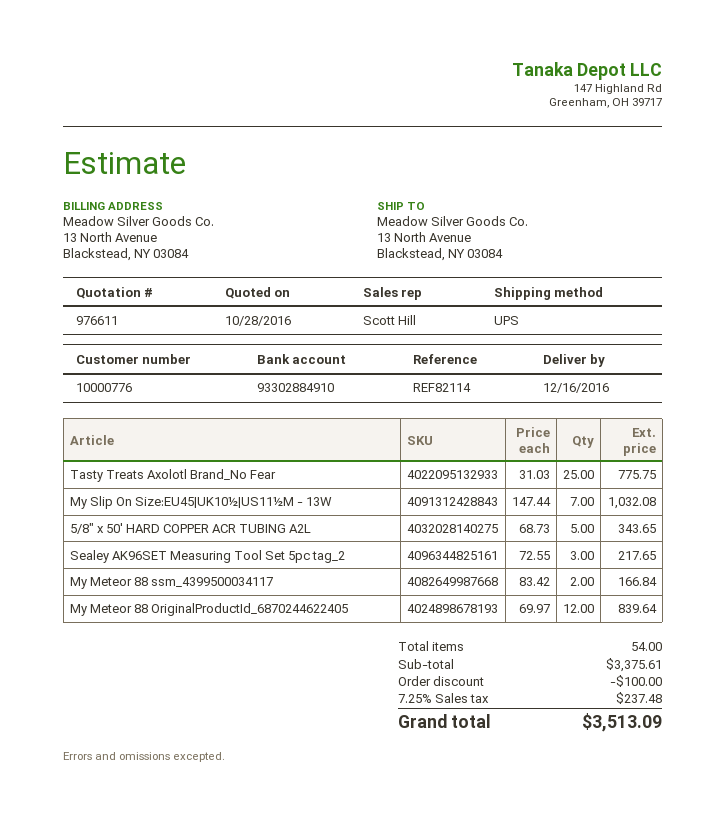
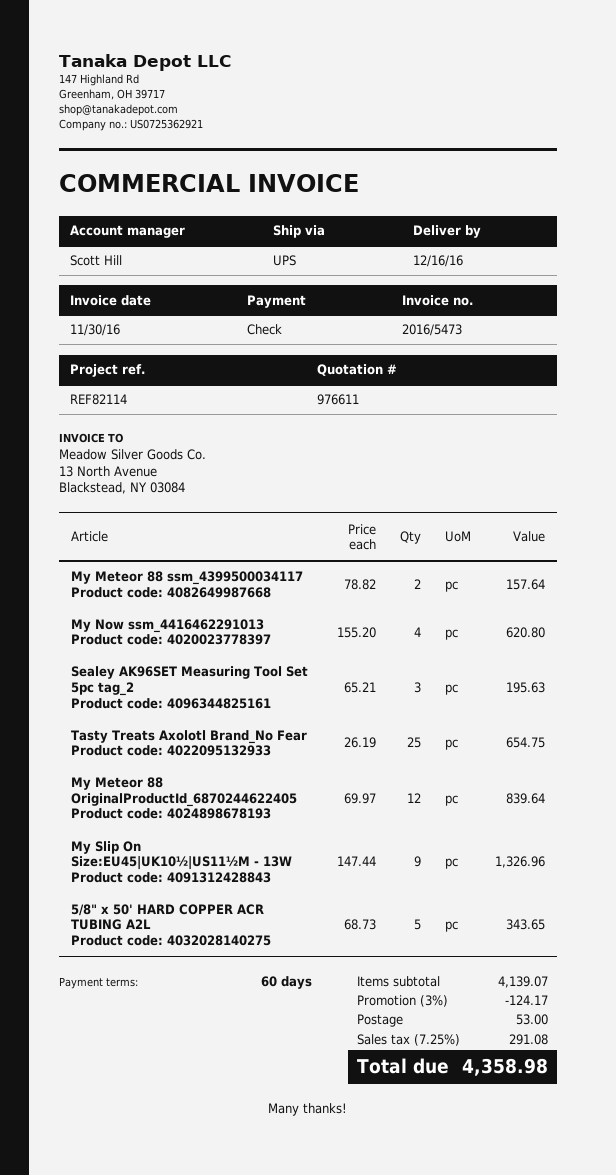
Tasty Treats Axolotl Brand_No Fear: 25 x 31.03 = 775.75 -> 25 x 26.19 = 654.75
My Slip On Size:EU45|UK10½|US11½M - 13W: 7 x 147.44 = 1032.08 -> 9 x 147.44 = 1326.96
Sealey AK96SET Measuring Tool Set 5pc tag_2: 3 x 72.55 = 217.65 -> 3 x 65.21 = 195.63
My Meteor 88 ssm_4399500034117: 2 x 83.42 = 166.84 -> 2 x 78.82 = 157.64
My Now ssm_4416462291013: none -> 4 x 155.20 = 620.80
subtotal: 3375.61 -> 4139.07
discount: 100.00 -> 124.17
shipping: none -> 53.00
tax: 7.25% = 237.48 -> 7.25% = 291.08
total: 3513.09 -> 4358.98

